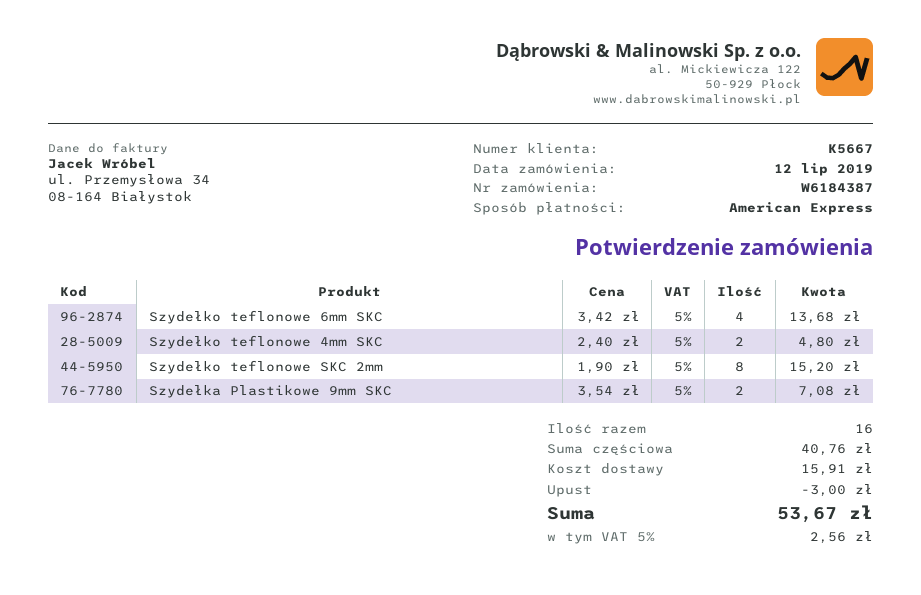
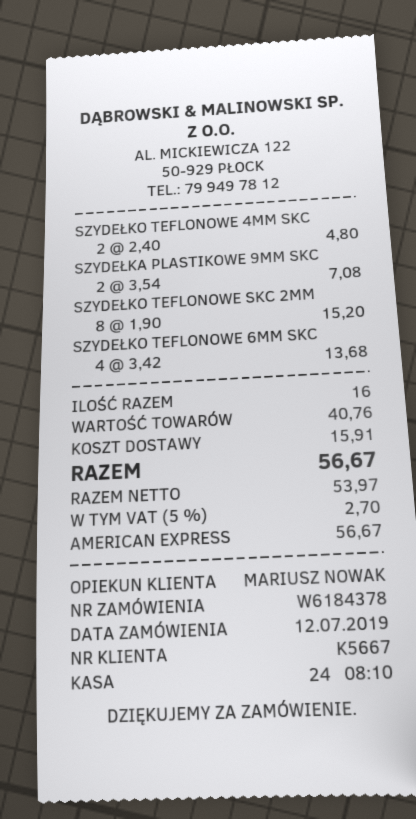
order number: W6184387 -> W6184378
discount: 3.00 -> none
tax: 5% = 2.56 -> 5% = 2.70
total: 53.67 -> 56.67

